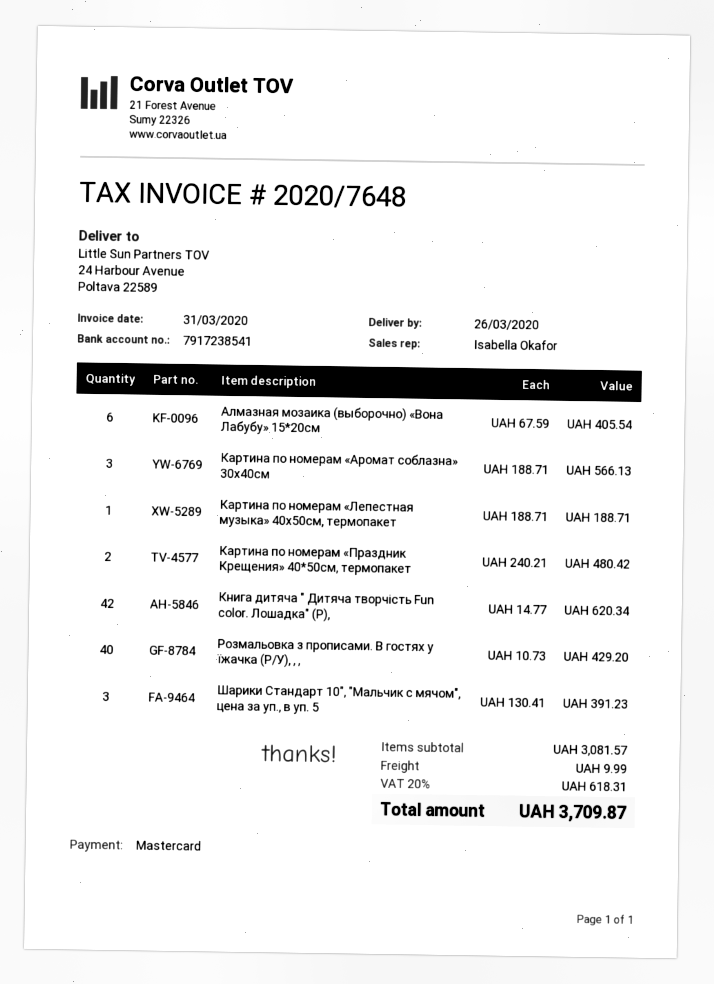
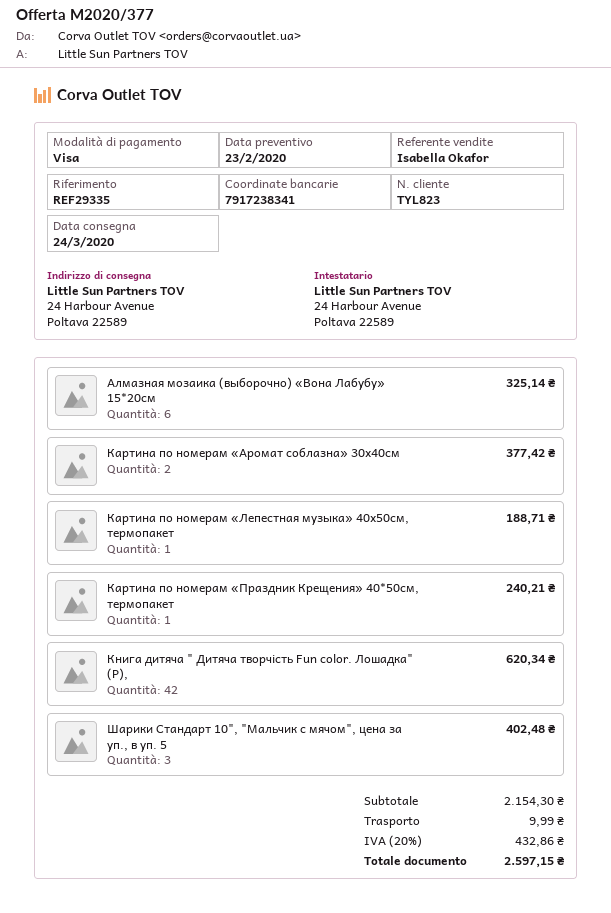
delivery date: 2020-03-26 -> 2020-03-24
payment method: Mastercard -> Visa
bank account: 7917238541 -> 7917238341
Алмазная мозаика (выборочно) «Вона Лабубу» 15*20см: 6 for 405.54 -> 6 for 325.14
Картина по номерам «Аромат соблазна» 30х40см: 3 for 566.13 -> 2 for 377.42
Картина по номерам «Праздник Крещения» 40*50см, термопакет: 2 for 480.42 -> 1 for 240.21
Розмальовка з прописами. В гостях у їжачка (Р/У), , ,: 40 for 429.20 -> none
Шарики Стандарт 10", "Мальчик с мячом", цена за уп., в уп. 5: 3 for 391.23 -> 3 for 402.48
subtotal: 3081.57 -> 2154.30
tax: 20% = 618.31 -> 20% = 432.86
total: 3709.87 -> 2597.15

